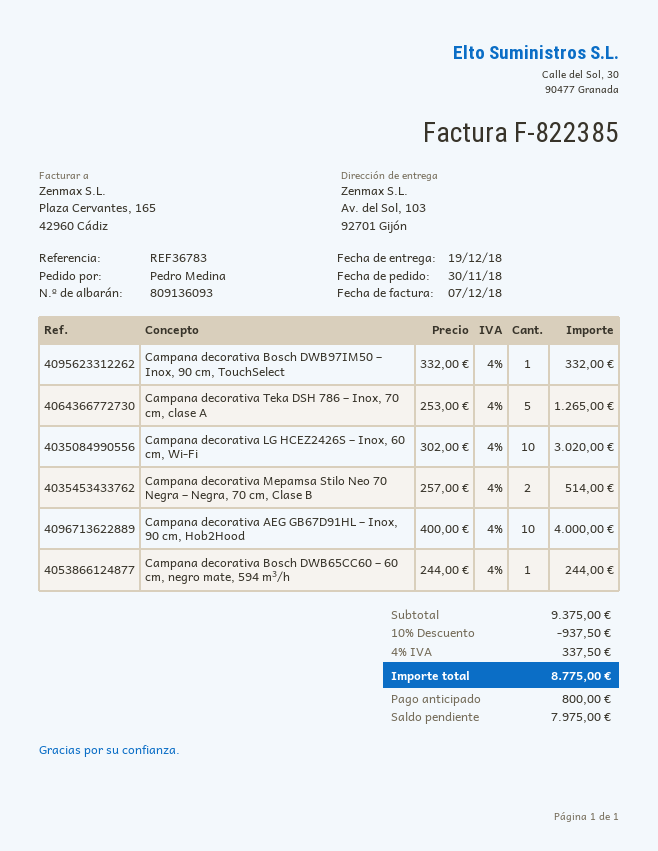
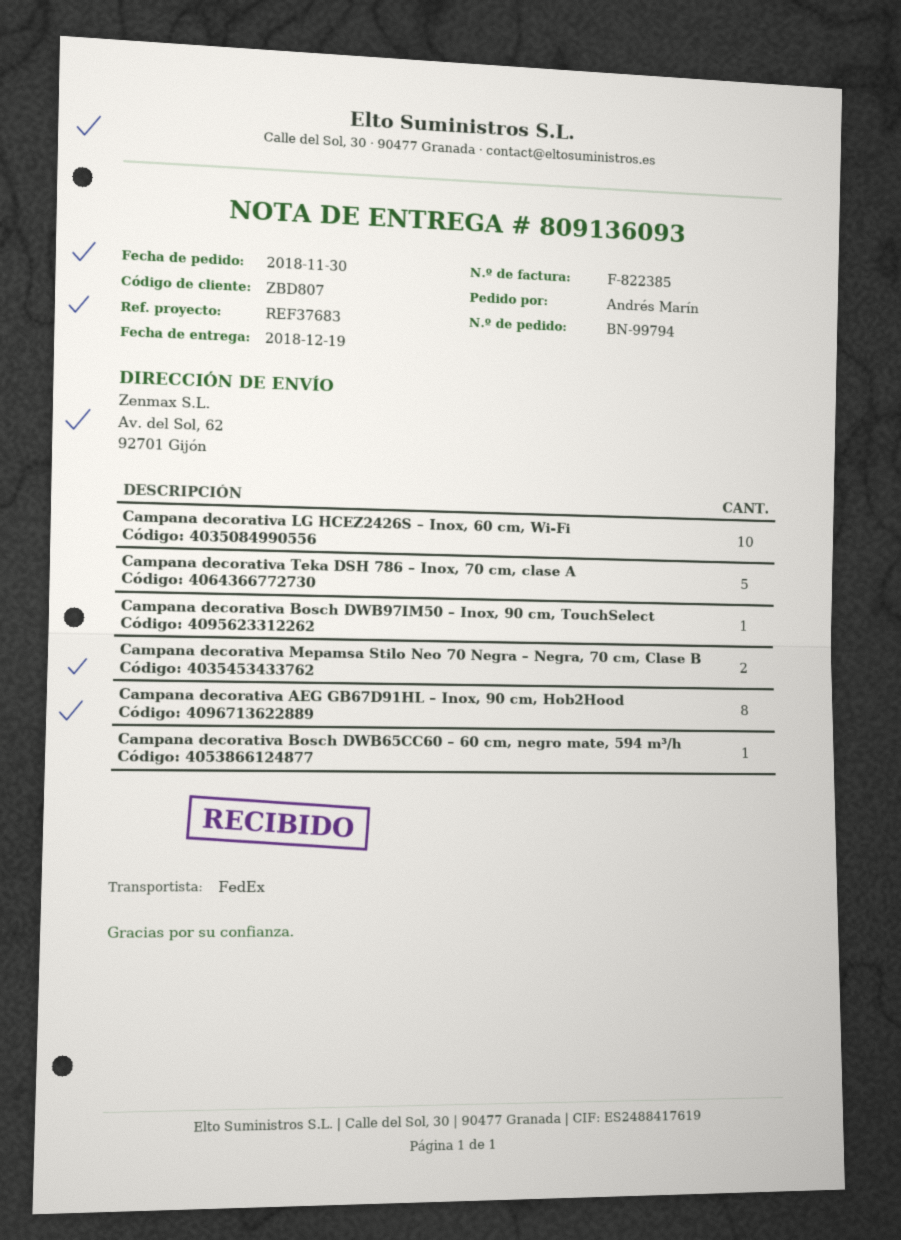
reference: REF36783 -> REF37683
ordered by: Pedro Medina -> Andrés Marín
ship to: Av. del Sol, 103, 92701 Gijón -> Av. del Sol, 62, 92701 Gijón
Campana decorativa AEG GB67D91HL – Inox, 90 cm, Hob2Hood: 10 -> 8

